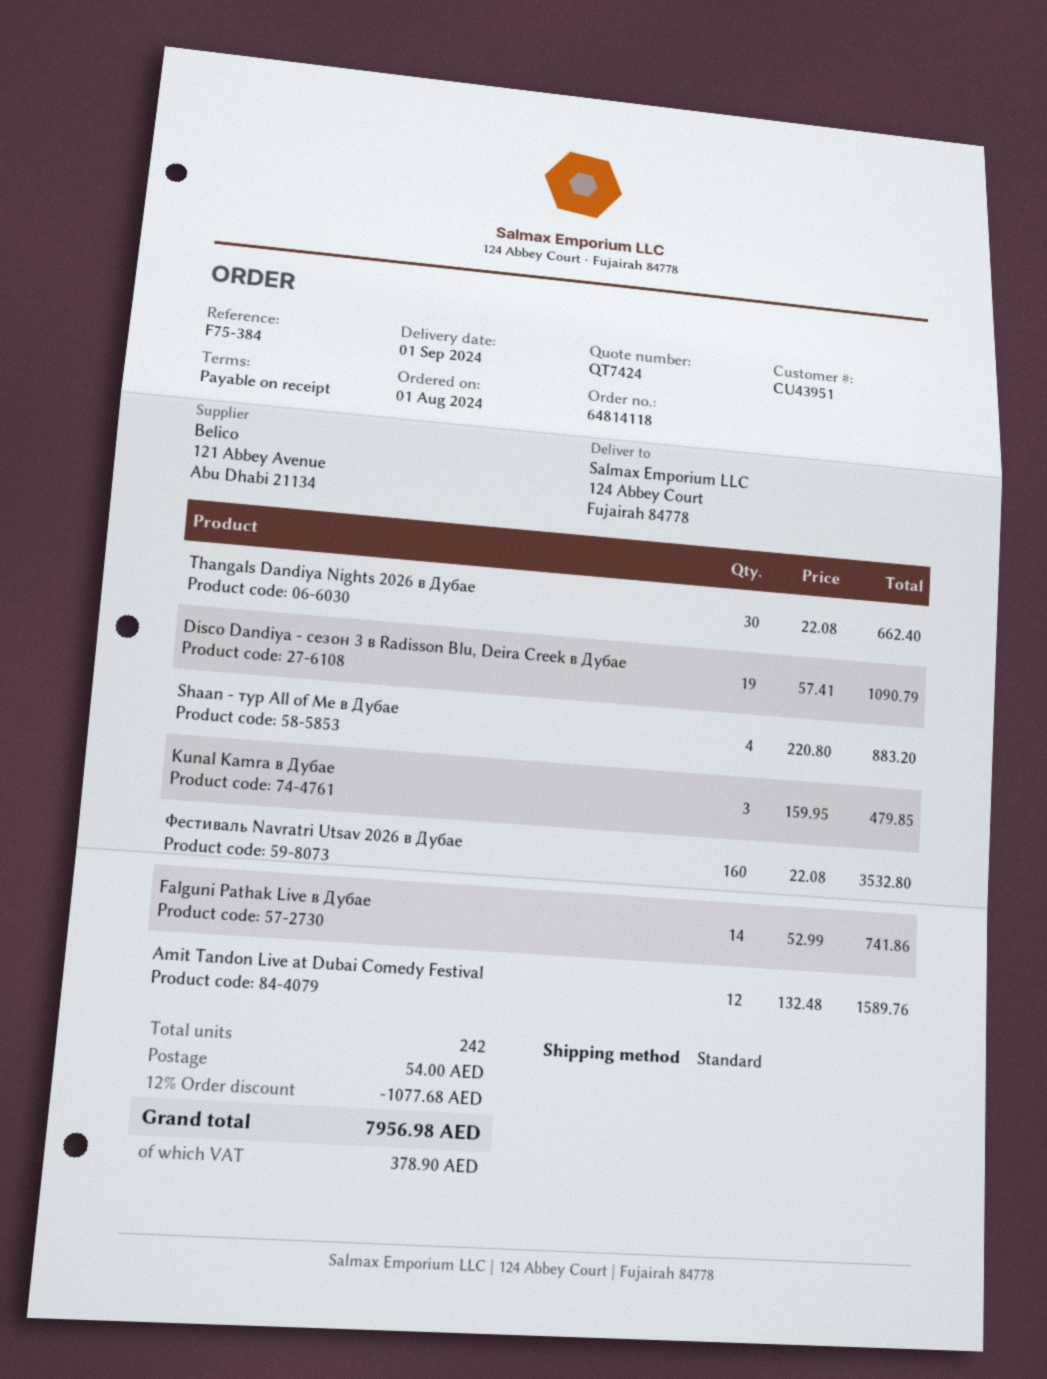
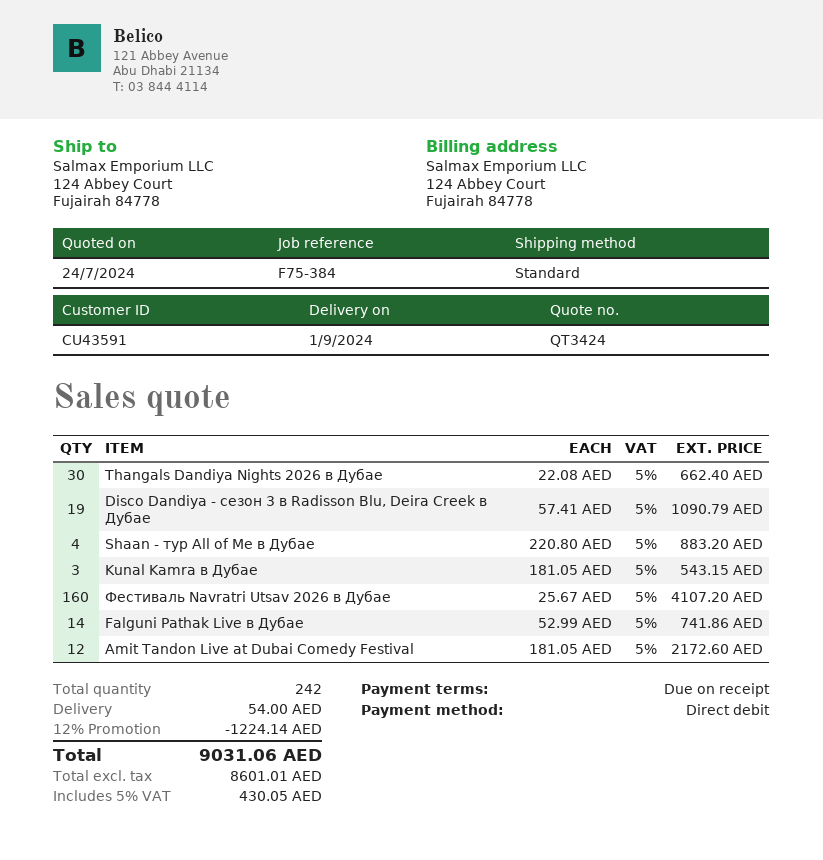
quote number: QT7424 -> QT3424
customer number: CU43951 -> CU43591
Kunal Kamra в Дубае: 3 x 159.95 = 479.85 -> 3 x 181.05 = 543.15
Фестиваль Navratri Utsav 2026 в Дубае: 160 x 22.08 = 3532.80 -> 160 x 25.67 = 4107.20
Amit Tandon Live at Dubai Comedy Festival: 12 x 132.48 = 1589.76 -> 12 x 181.05 = 2172.60
discount: 12% = 1077.68 -> 12% = 1224.14
tax: 378.90 -> 430.05
total: 7956.98 -> 9031.06

